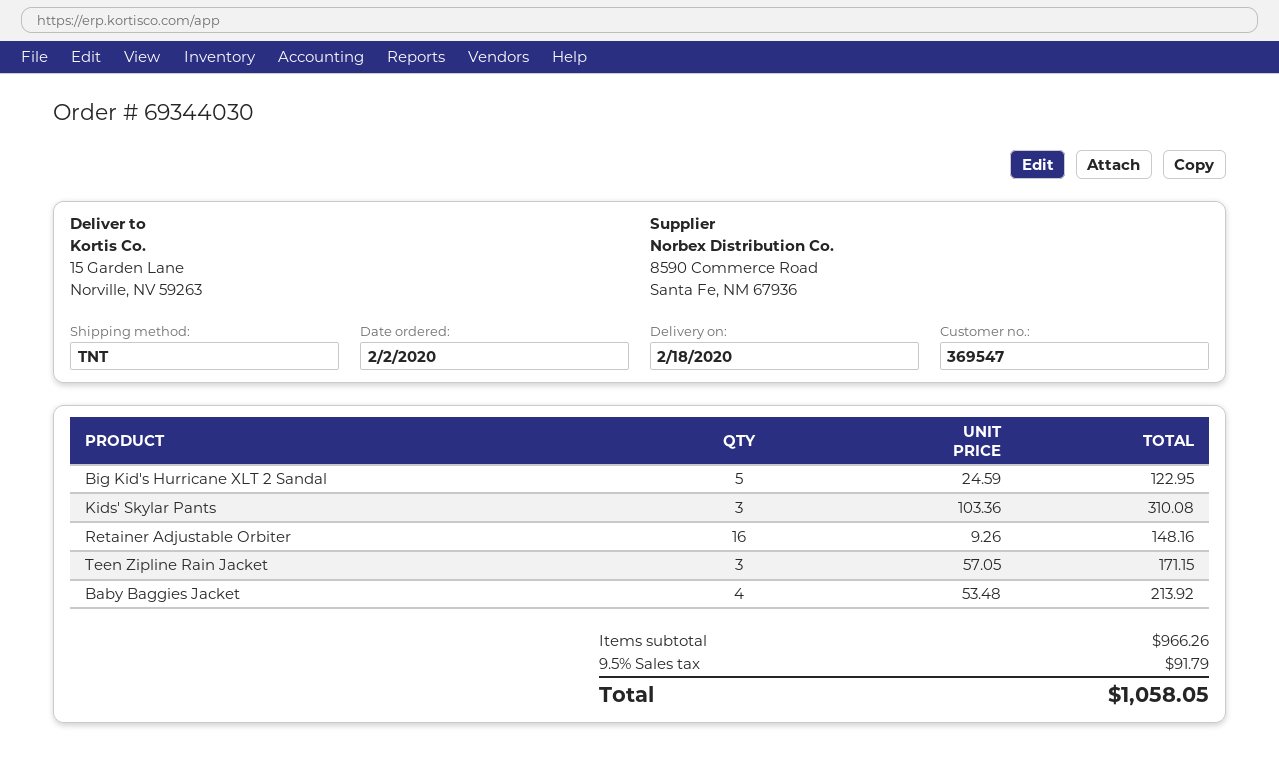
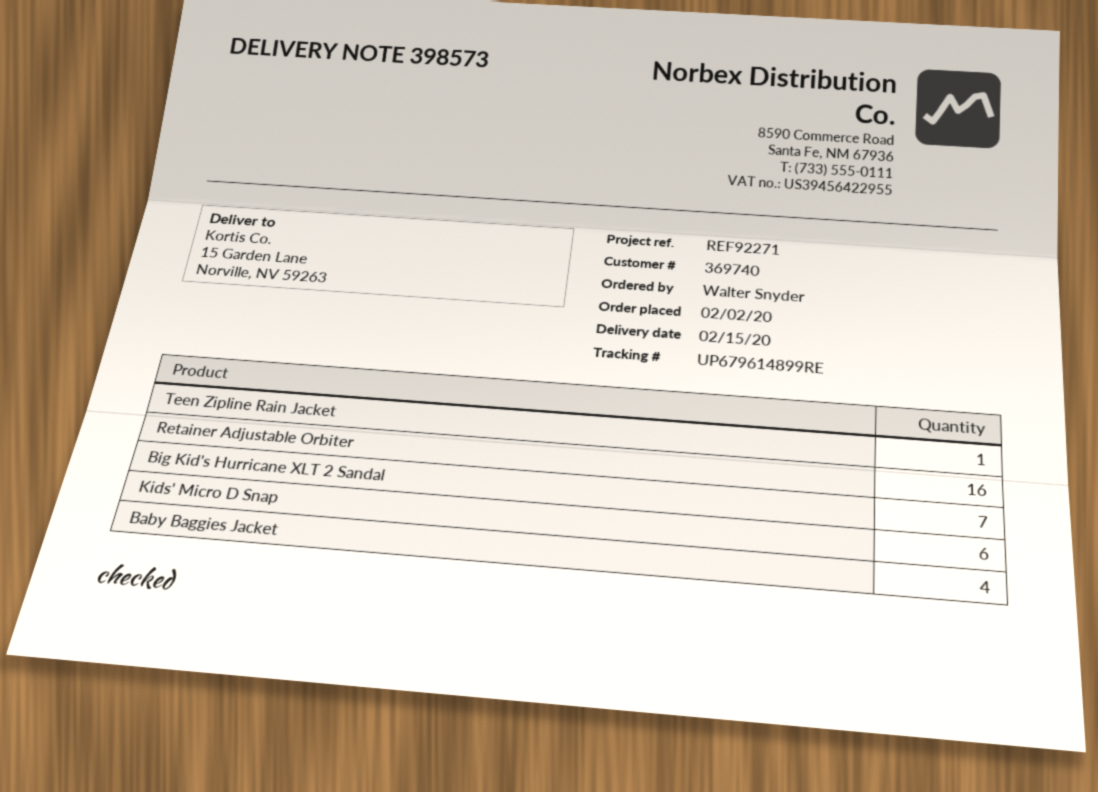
delivery date: 2020-02-18 -> 2020-02-15
customer number: 369547 -> 369740
Big Kid's Hurricane XLT 2 Sandal: 5 -> 7
Kids' Skylar Pants: 3 -> none
Teen Zipline Rain Jacket: 3 -> 1
Kids' Micro D Snap: none -> 6

